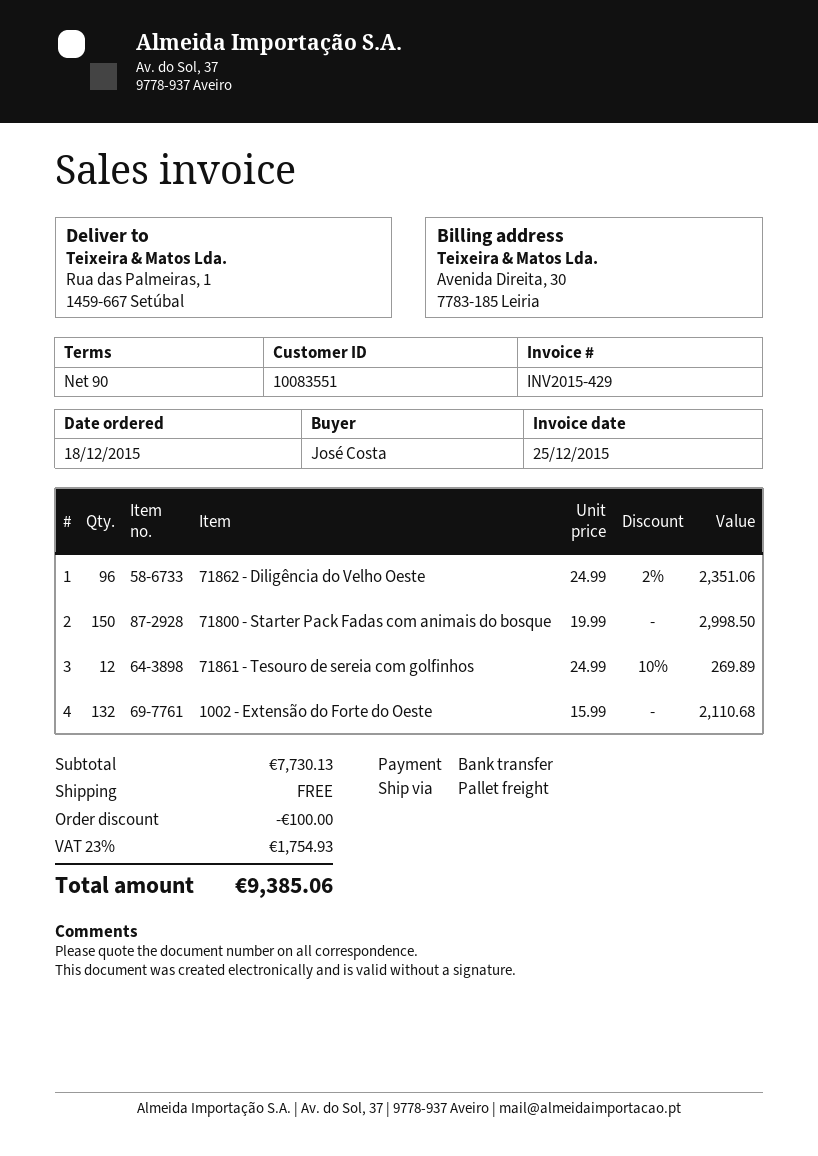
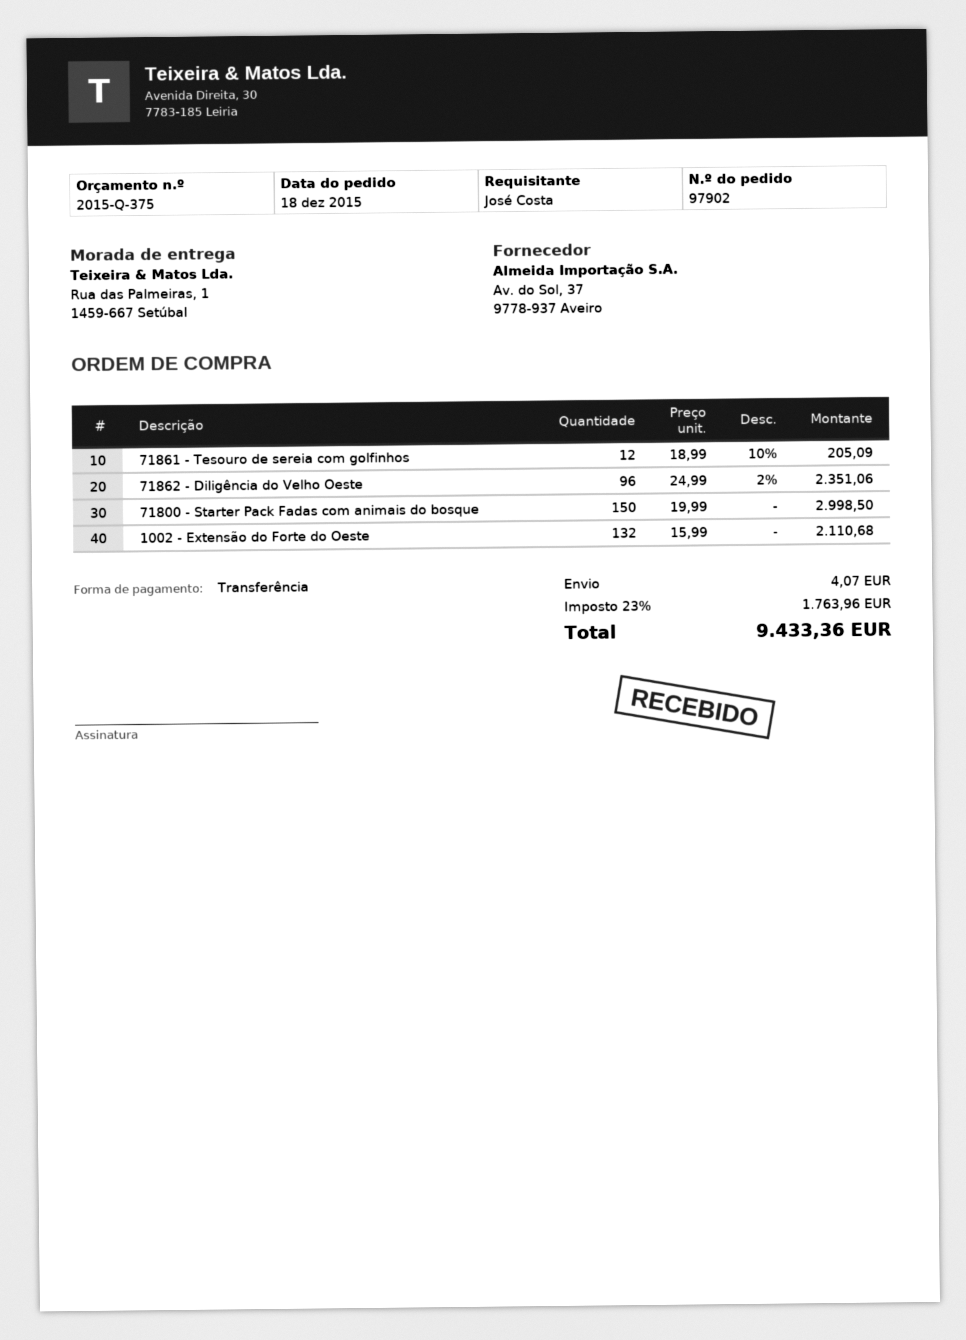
71861 - Tesouro de sereia com golfinhos: 12 x 24.99 - 10% = 269.89 -> 12 x 18.99 - 10% = 205.09
discount: 100.00 -> none
shipping: 0.00 -> 4.07
tax: 23% = 1754.93 -> 23% = 1763.96
total: 9385.06 -> 9433.36

